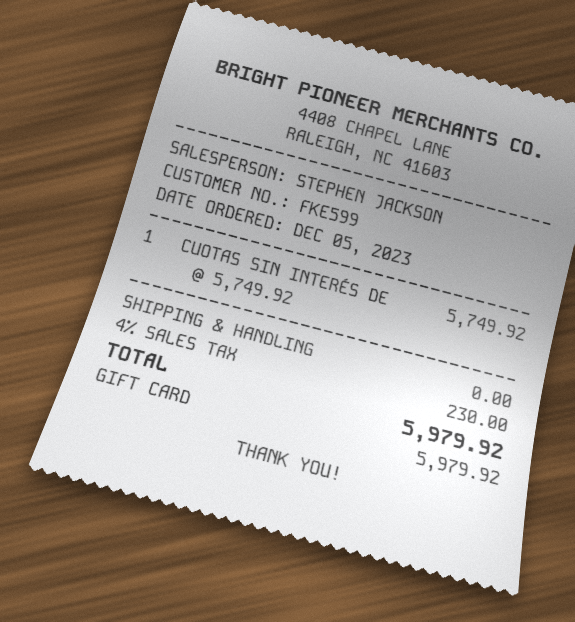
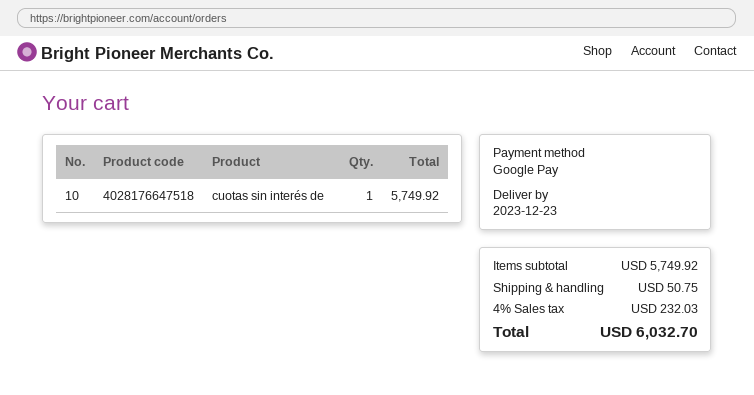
payment method: gift card -> Google Pay
shipping: 0.00 -> 50.75
tax: 4% = 230.00 -> 4% = 232.03
total: 5979.92 -> 6032.70

